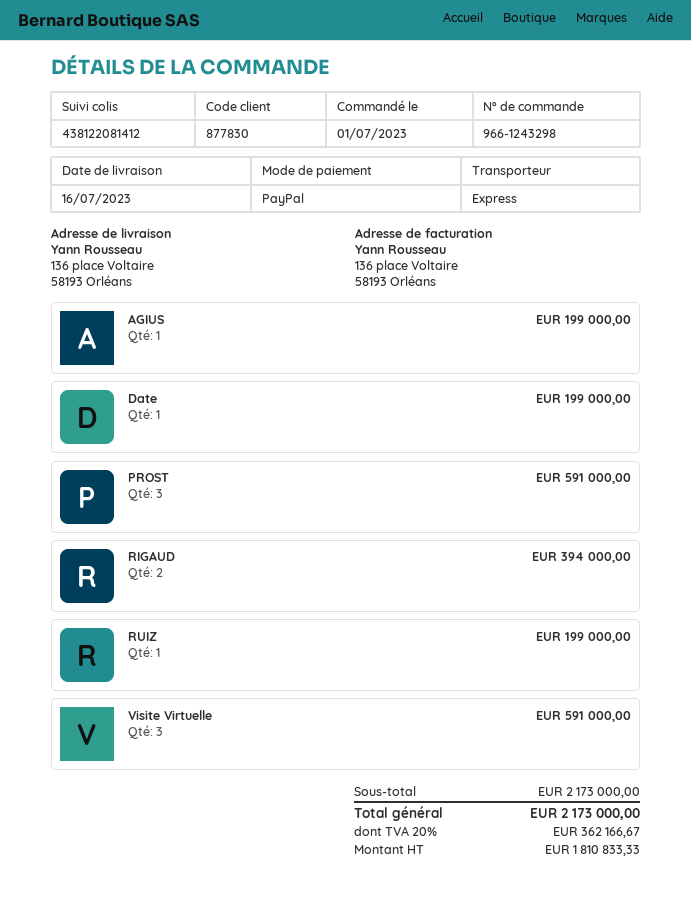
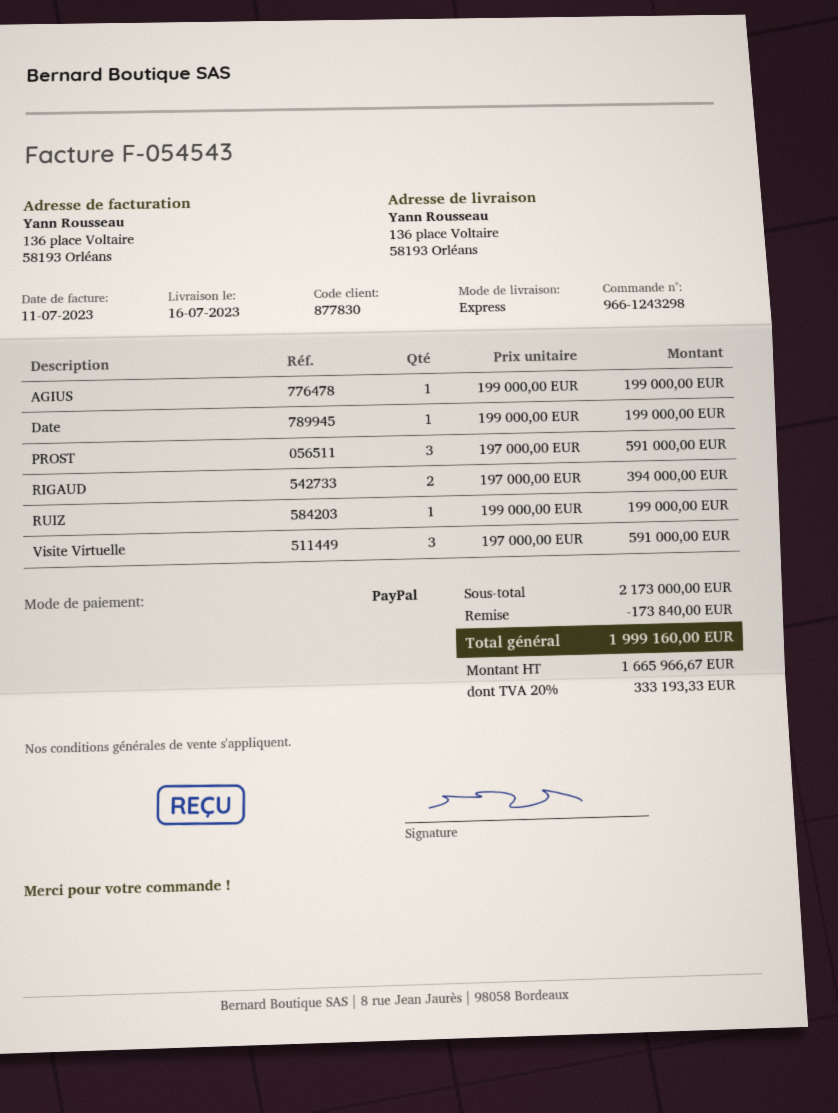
discount: none -> 173840.00
net: 1810833.33 -> 1665966.67
tax: 20% = 362166.67 -> 20% = 333193.33
total: 2173000.00 -> 1999160.00

